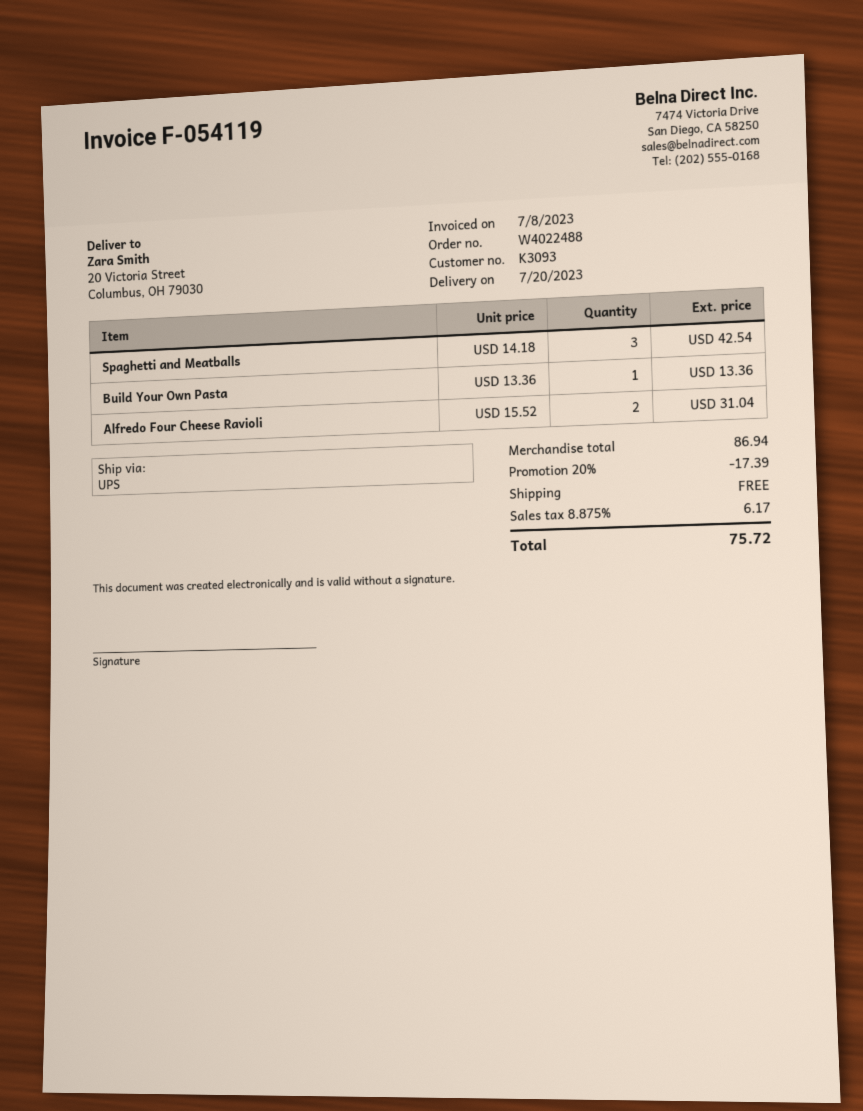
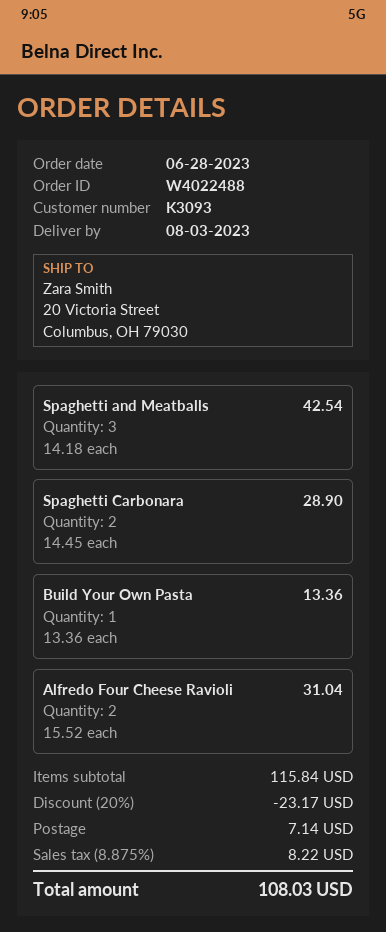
delivery date: 2023-07-20 -> 2023-08-03
Spaghetti Carbonara: none -> 2 x 14.45 = 28.90
subtotal: 86.94 -> 115.84
discount: 20% = 17.39 -> 20% = 23.17
shipping: 0.00 -> 7.14
tax: 8.875% = 6.17 -> 8.875% = 8.22
total: 75.72 -> 108.03

